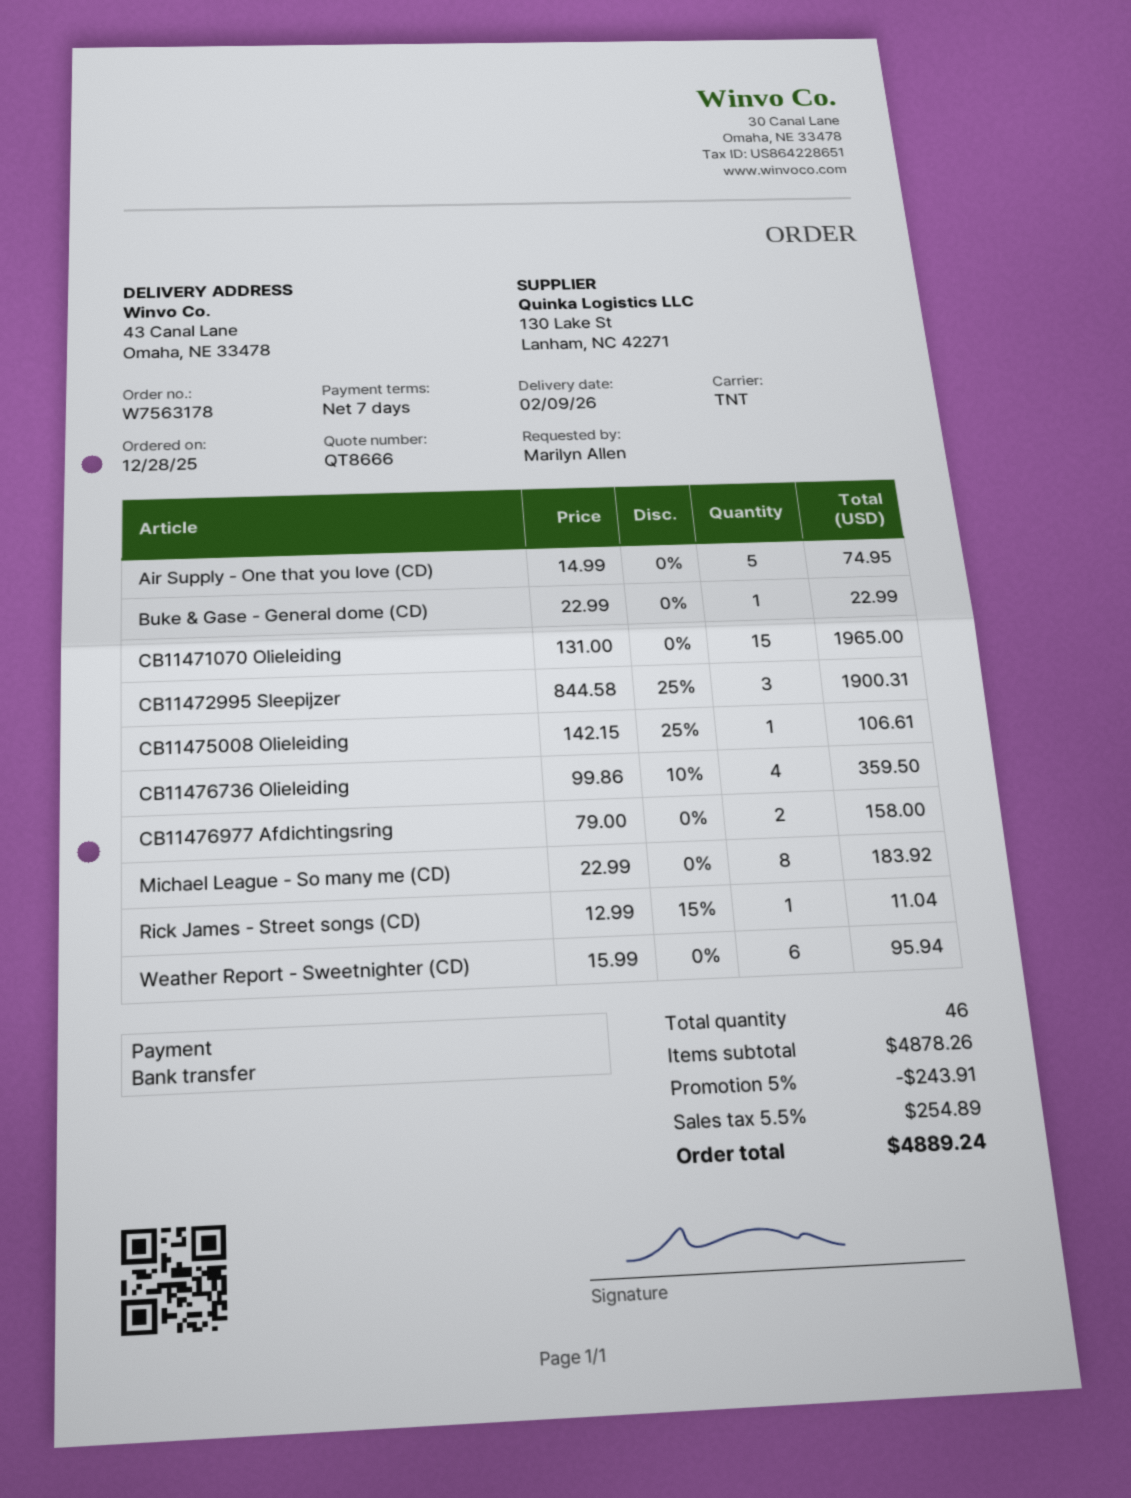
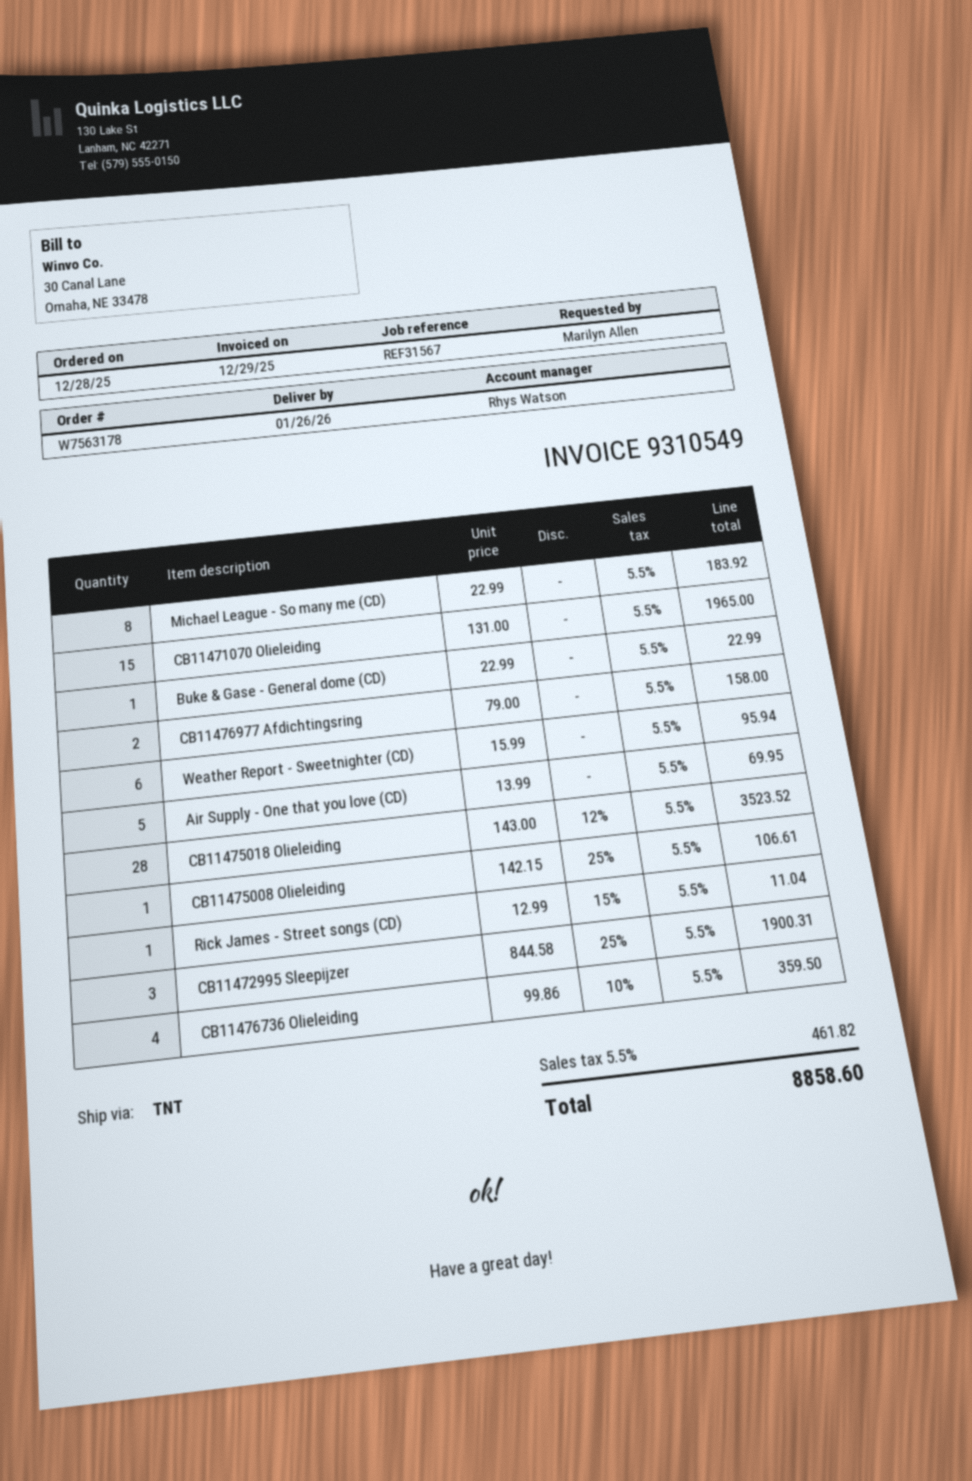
delivery date: 2026-02-09 -> 2026-01-26
Air Supply - One that you love (CD): 5 x 14.99 = 74.95 -> 5 x 13.99 = 69.95
CB11475018 Olieleiding: none -> 28 x 143.00 - 12% = 3523.52
discount: 5% = 243.91 -> none
tax: 5.5% = 254.89 -> 5.5% = 461.82
total: 4889.24 -> 8858.60

